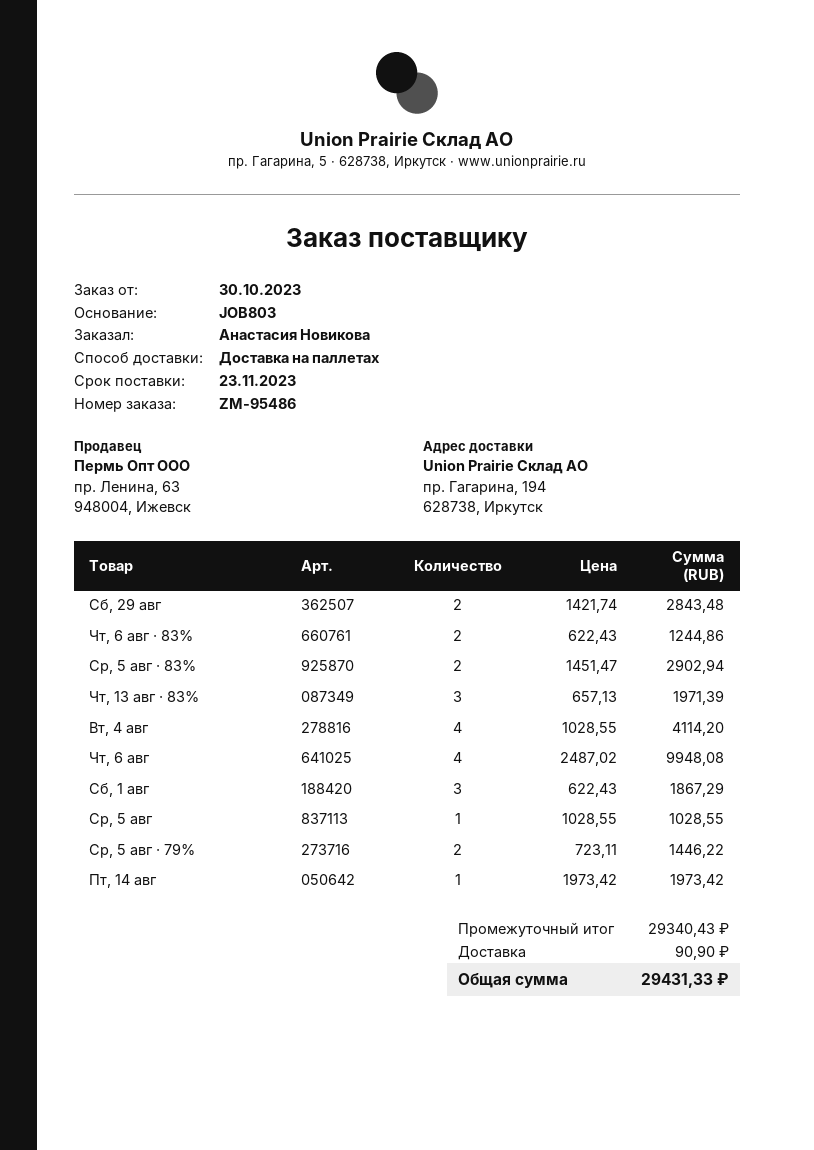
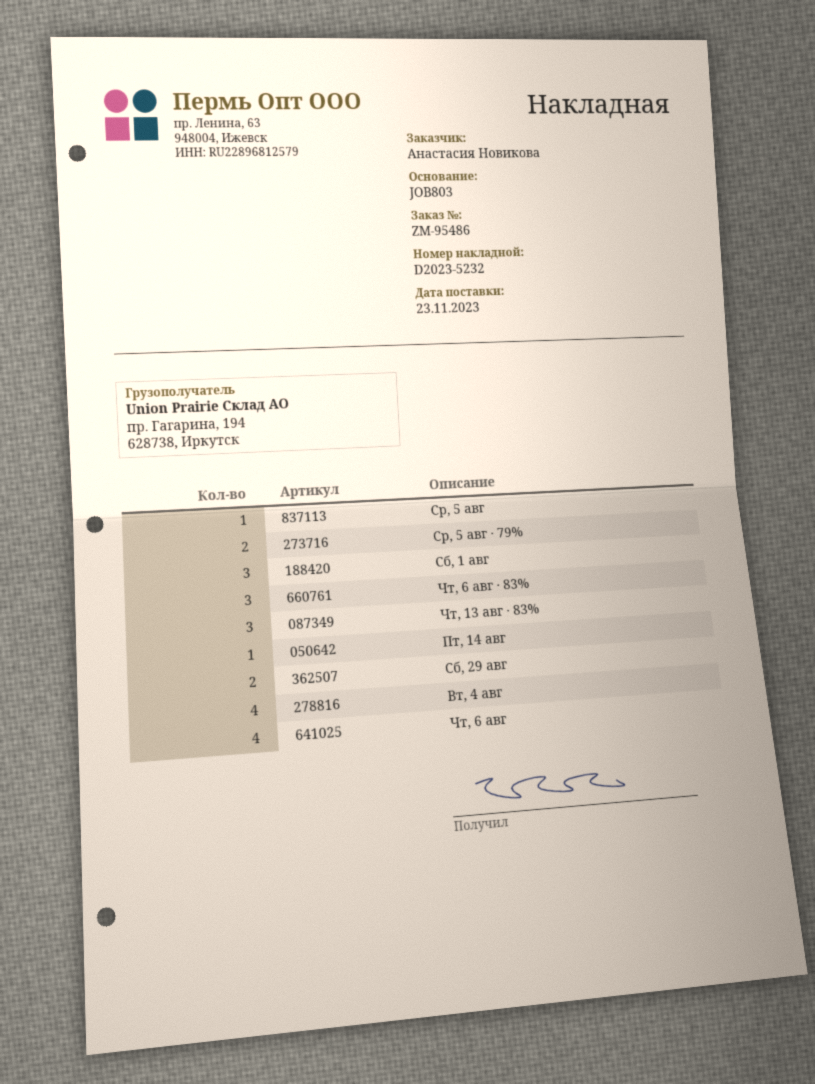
Чт, 6 авг · 83%: 2 -> 3
Ср, 5 авг · 83%: 2 -> none

